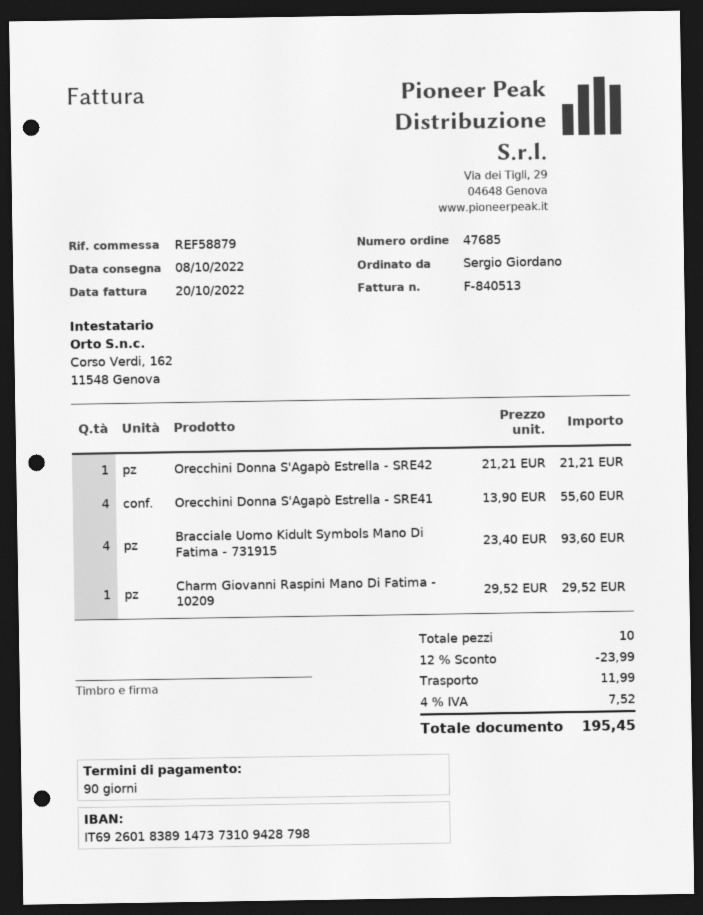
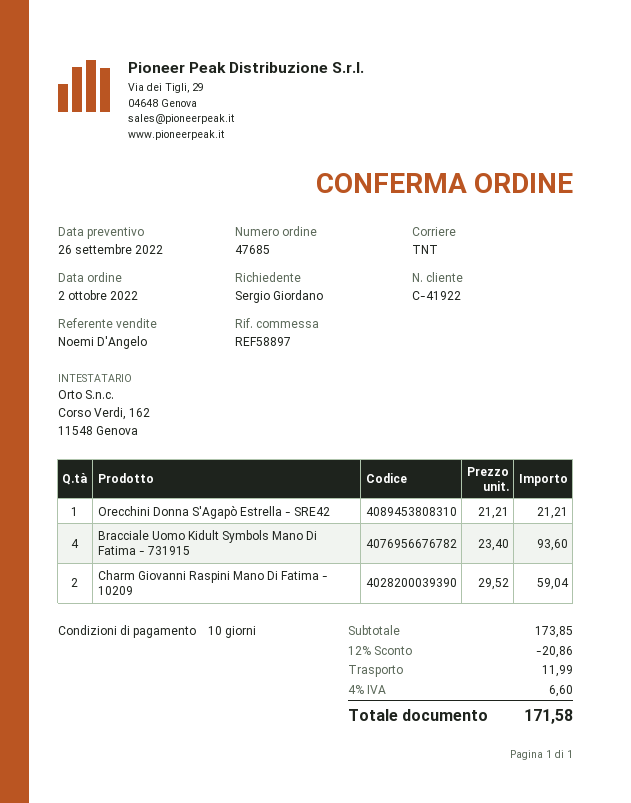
payment terms: 90 days -> 10 days
reference: REF58879 -> REF58897
Orecchini Donna S'Agapò Estrella - SRE41: 4 x 13.90 = 55.60 -> none
Charm Giovanni Raspini Mano Di Fatima - 10209: 1 x 29.52 = 29.52 -> 2 x 29.52 = 59.04
discount: 12% = 23.99 -> 12% = 20.86
tax: 4% = 7.52 -> 4% = 6.60
total: 195.45 -> 171.58

